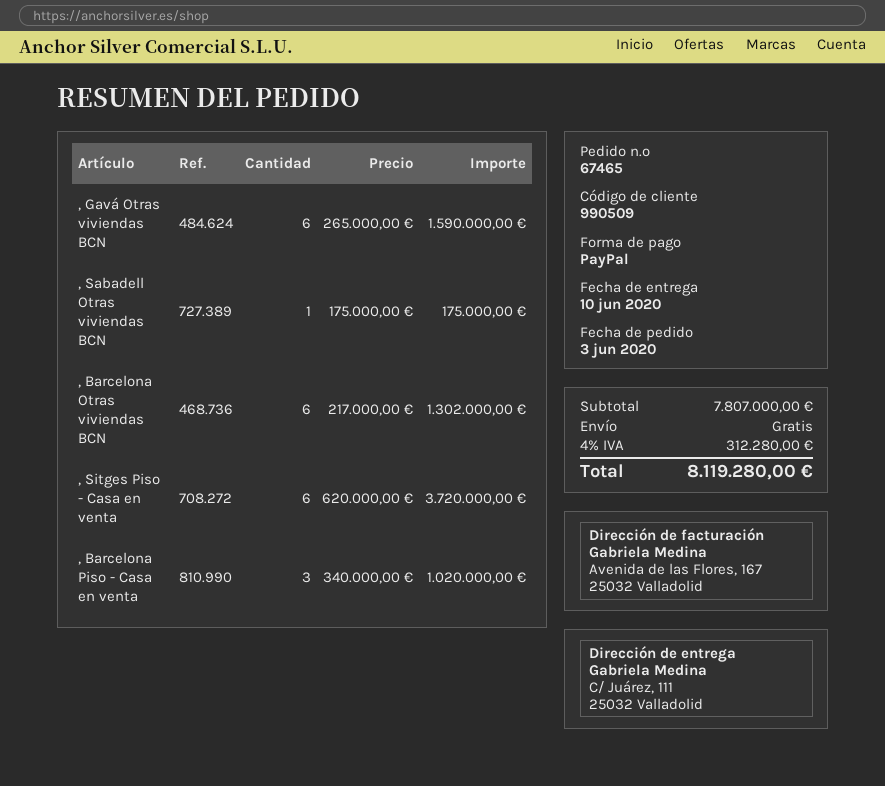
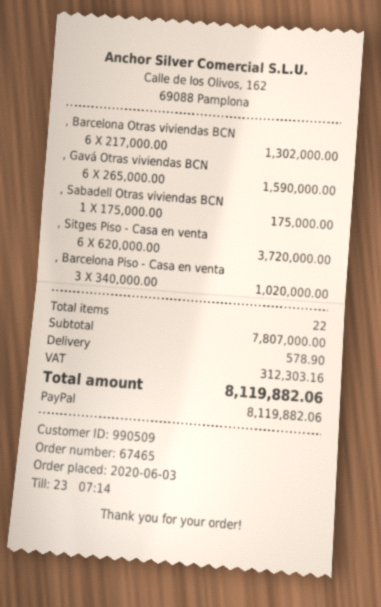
shipping: 0.00 -> 578.90
tax: 312280.00 -> 312303.16
total: 8119280.00 -> 8119882.06

